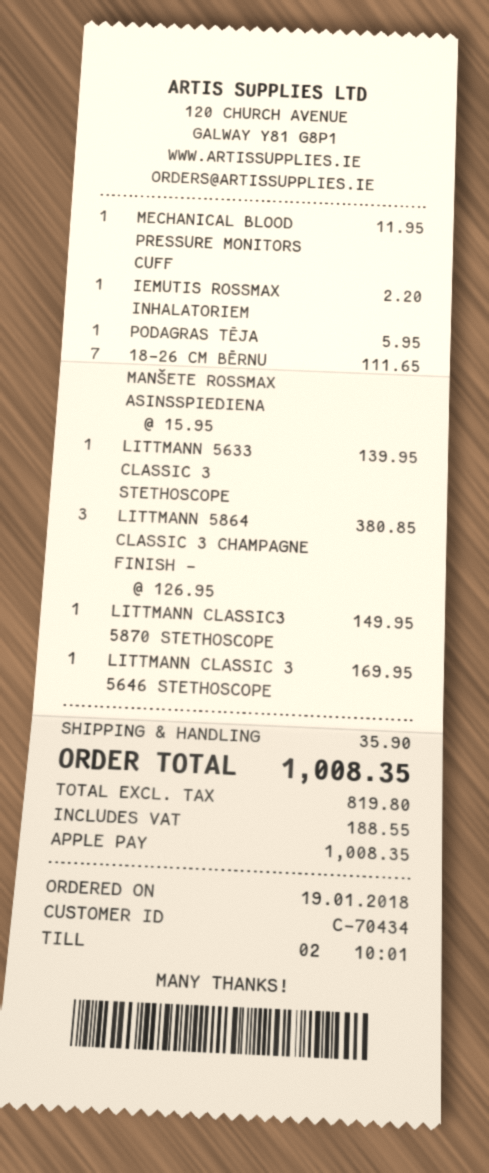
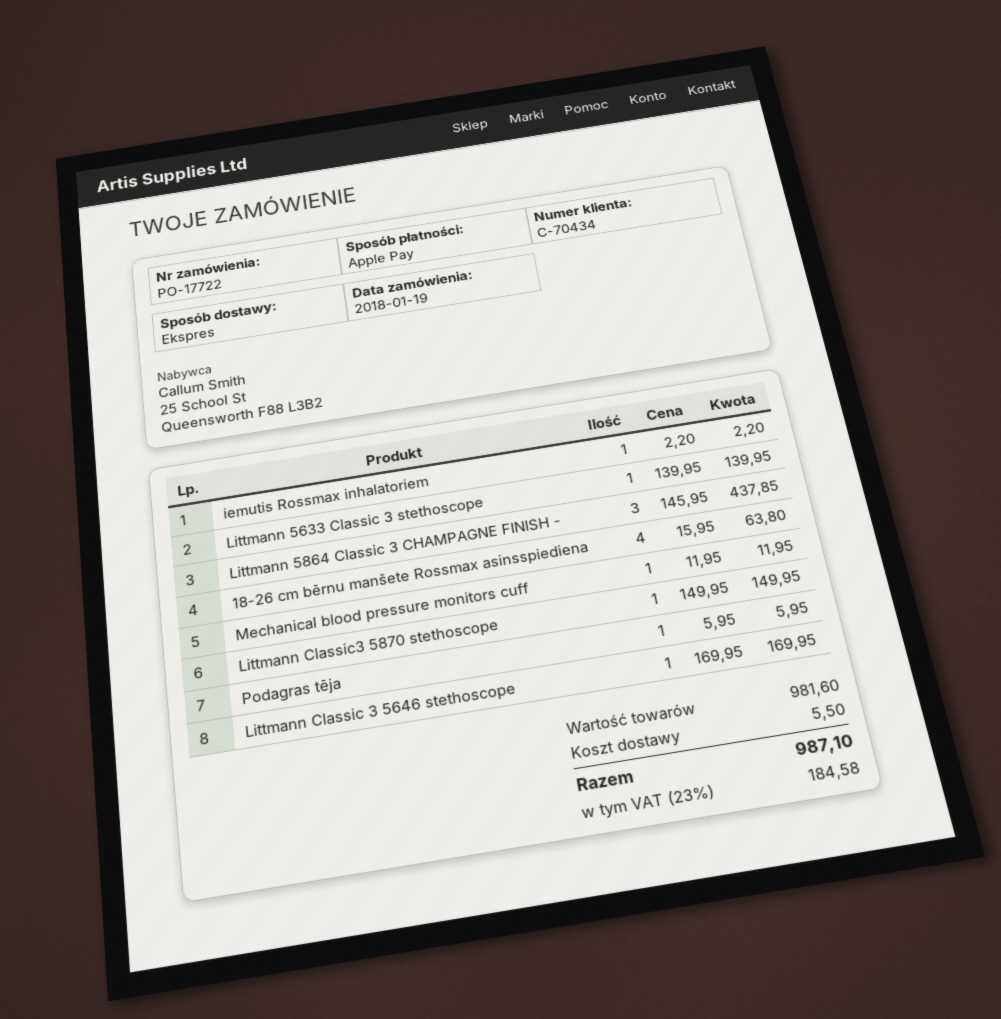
18-26 CM BĒRNU MANŠETE ROSSMAX ASINSSPIEDIENA: 7 x 15.95 = 111.65 -> 4 x 15.95 = 63.80
LITTMANN 5864 CLASSIC 3 CHAMPAGNE FINISH -: 3 x 126.95 = 380.85 -> 3 x 145.95 = 437.85
shipping: 35.90 -> 5.50
tax: 188.55 -> 184.58
total: 1008.35 -> 987.10

